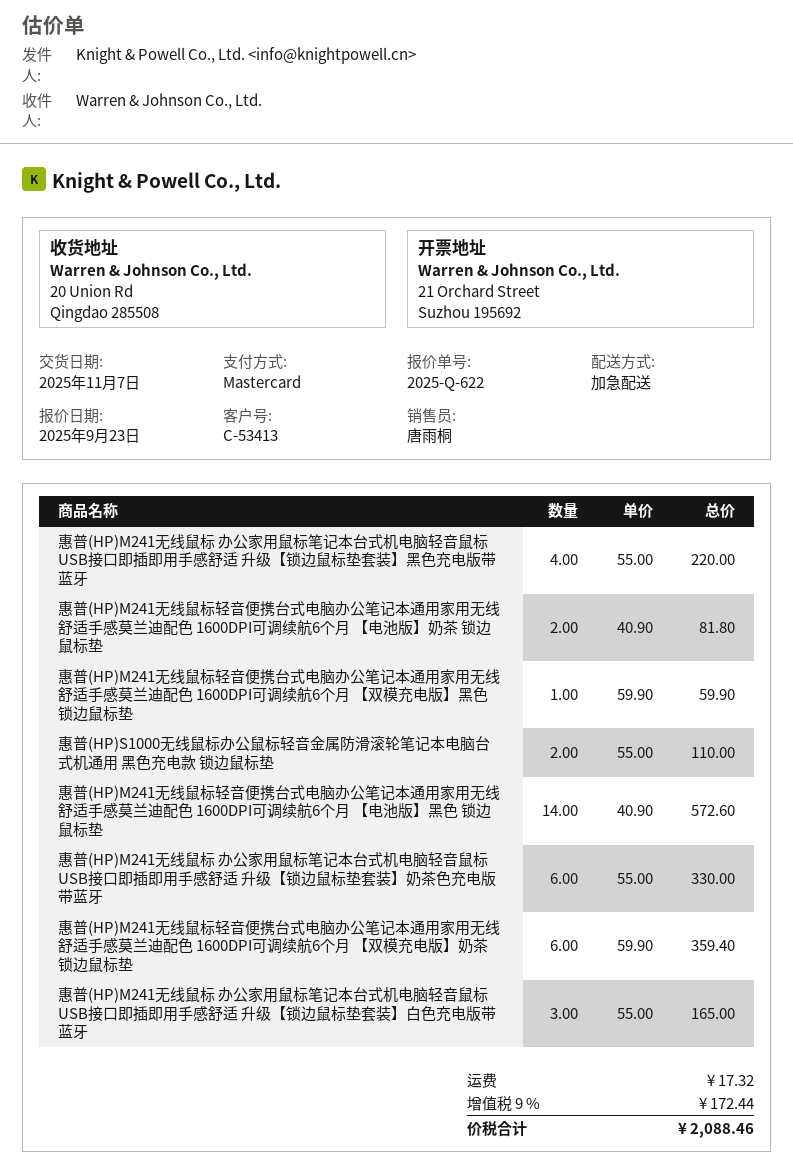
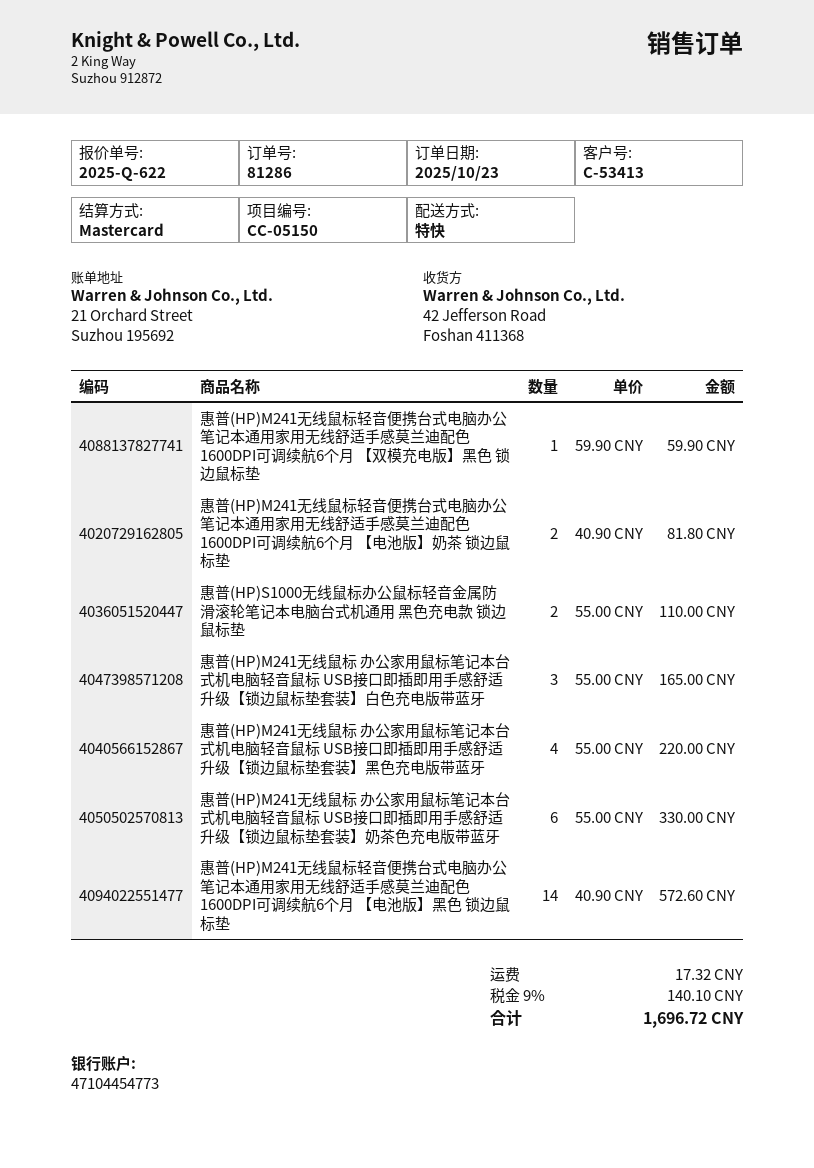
ship to: 20 Union Rd, Qingdao 285508 -> 42 Jefferson Road, Foshan 411368
惠普(HP)M241无线鼠标轻音便携台式电脑办公笔记本通用家用无线舒适手感莫兰迪配色 1600DPI可调续航6个月 【双模充电版】奶茶 锁边鼠标垫: 6 x 59.90 = 359.40 -> none
tax: 9% = 172.44 -> 9% = 140.10
total: 2088.46 -> 1696.72

